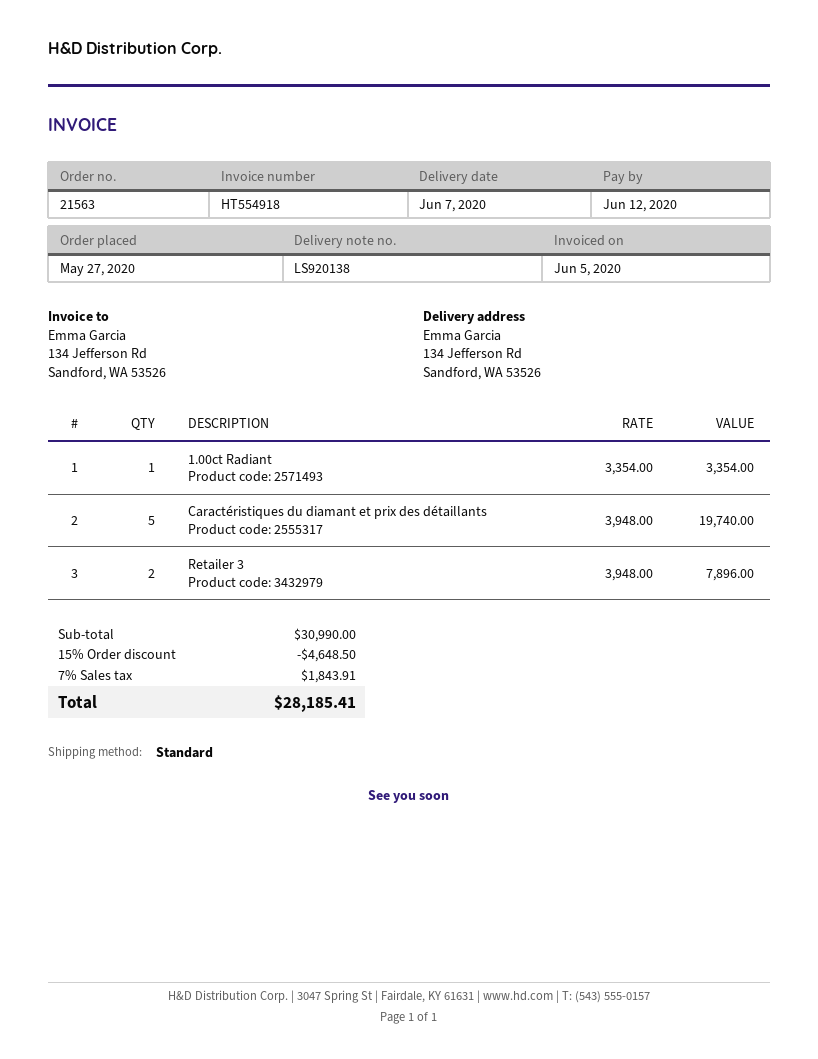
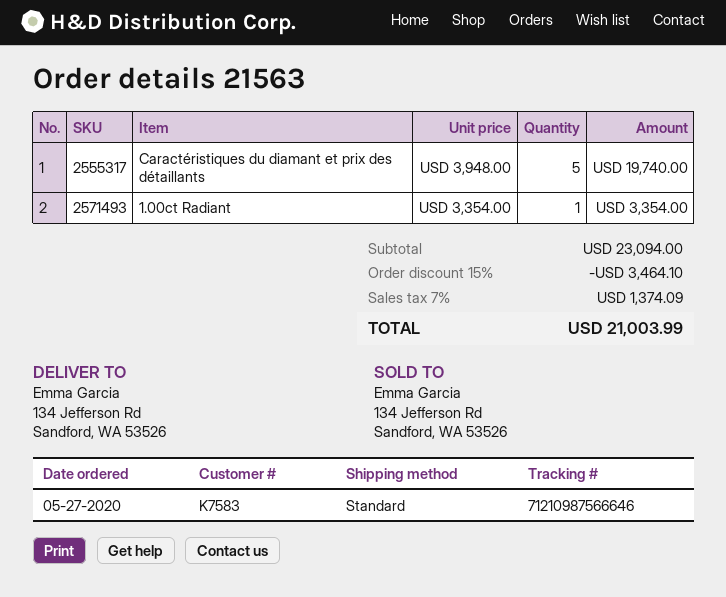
Retailer 3: 2 x 3948.00 = 7896.00 -> none
subtotal: 30990.00 -> 23094.00
discount: 15% = 4648.50 -> 15% = 3464.10
tax: 7% = 1843.91 -> 7% = 1374.09
total: 28185.41 -> 21003.99

